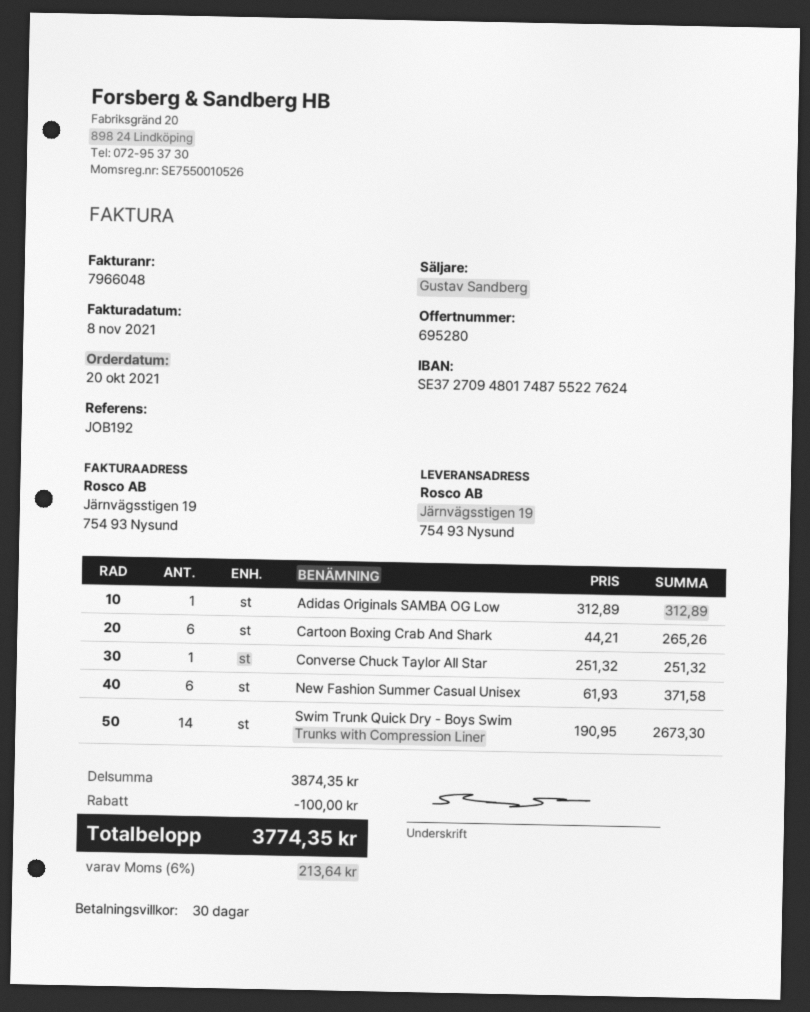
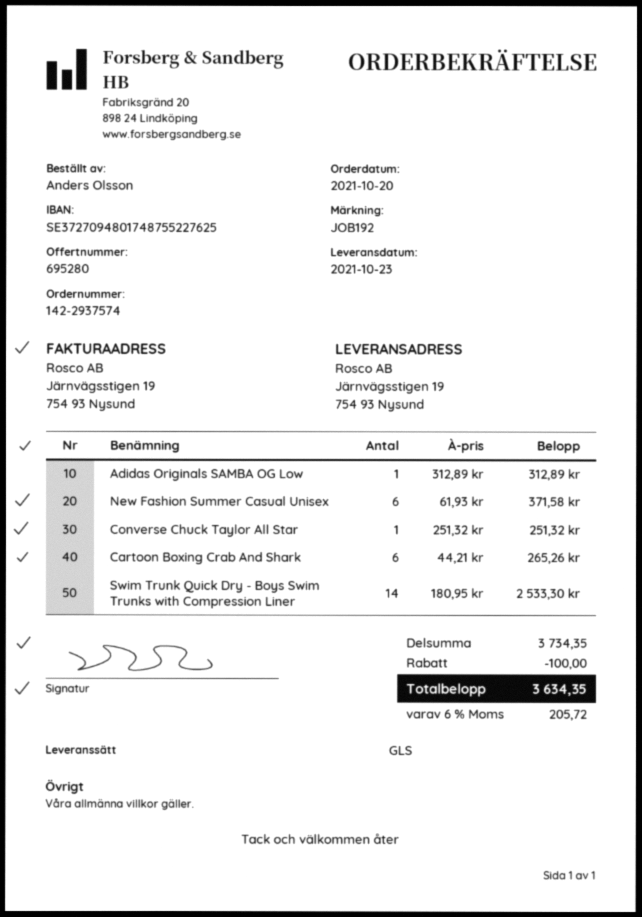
bank account: SE3727094801748755227624 -> SE3727094801748755227625
Swim Trunk Quick Dry - Boys Swim Trunks with Compression Liner: 14 x 190.95 = 2673.30 -> 14 x 180.95 = 2533.30
subtotal: 3874.35 -> 3734.35
tax: 6% = 213.64 -> 6% = 205.72
total: 3774.35 -> 3634.35

